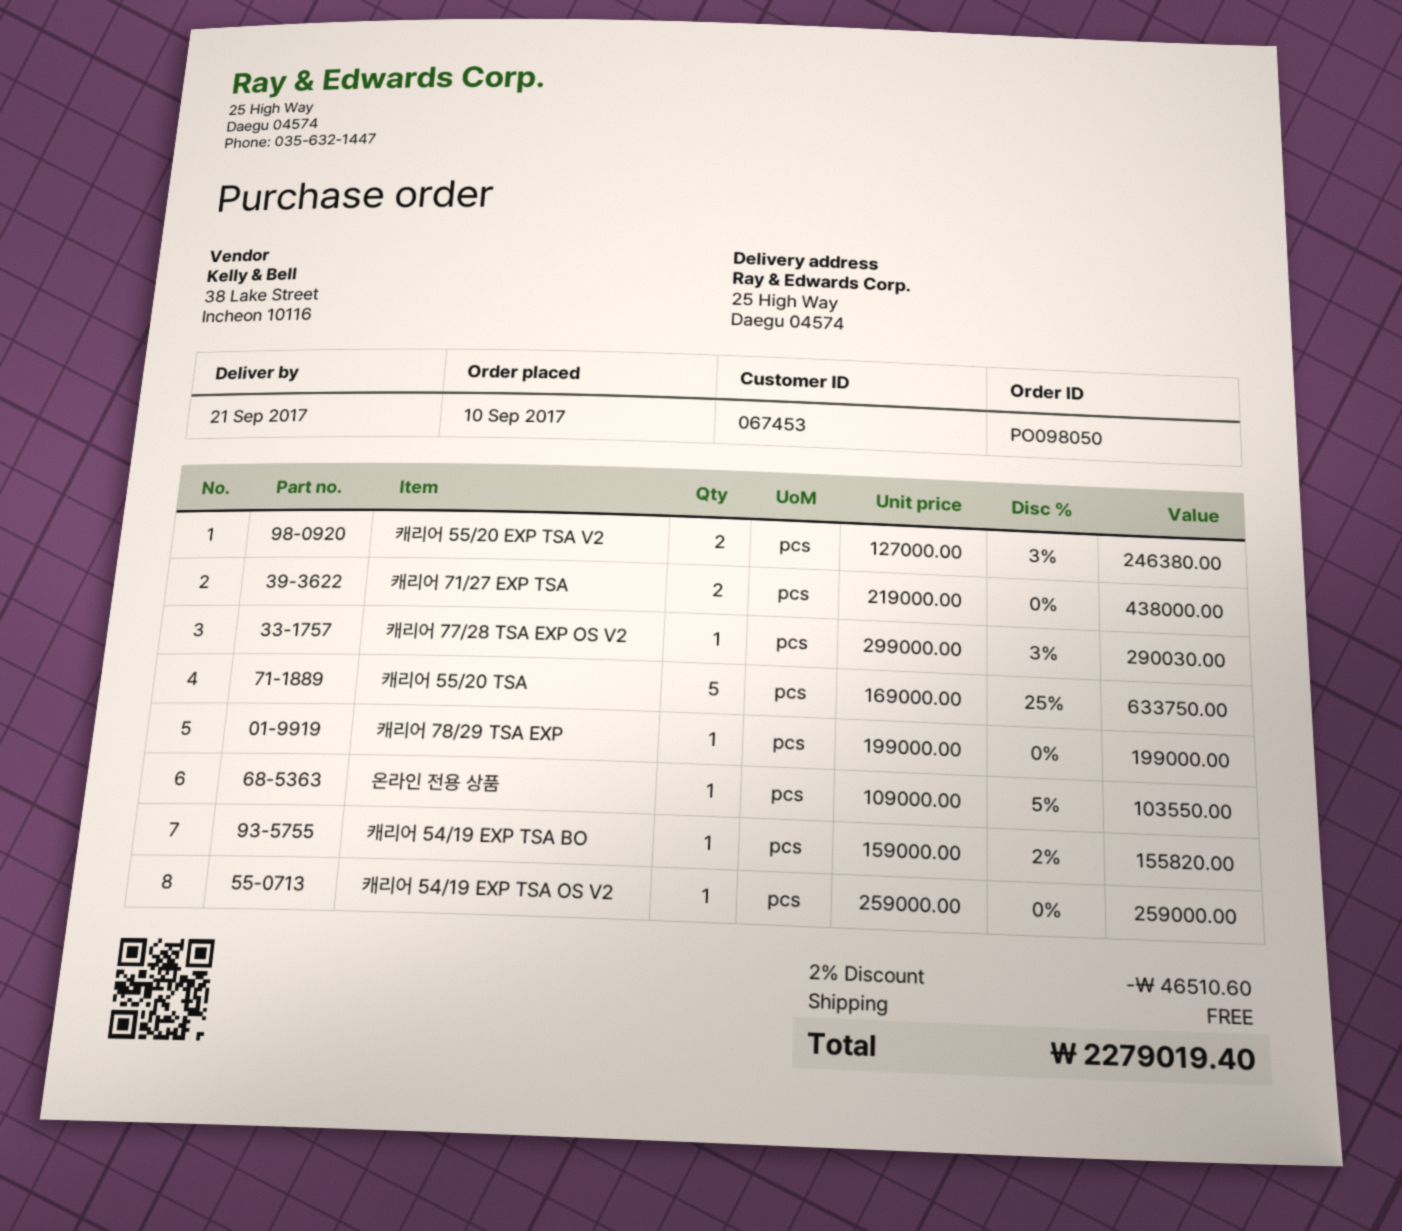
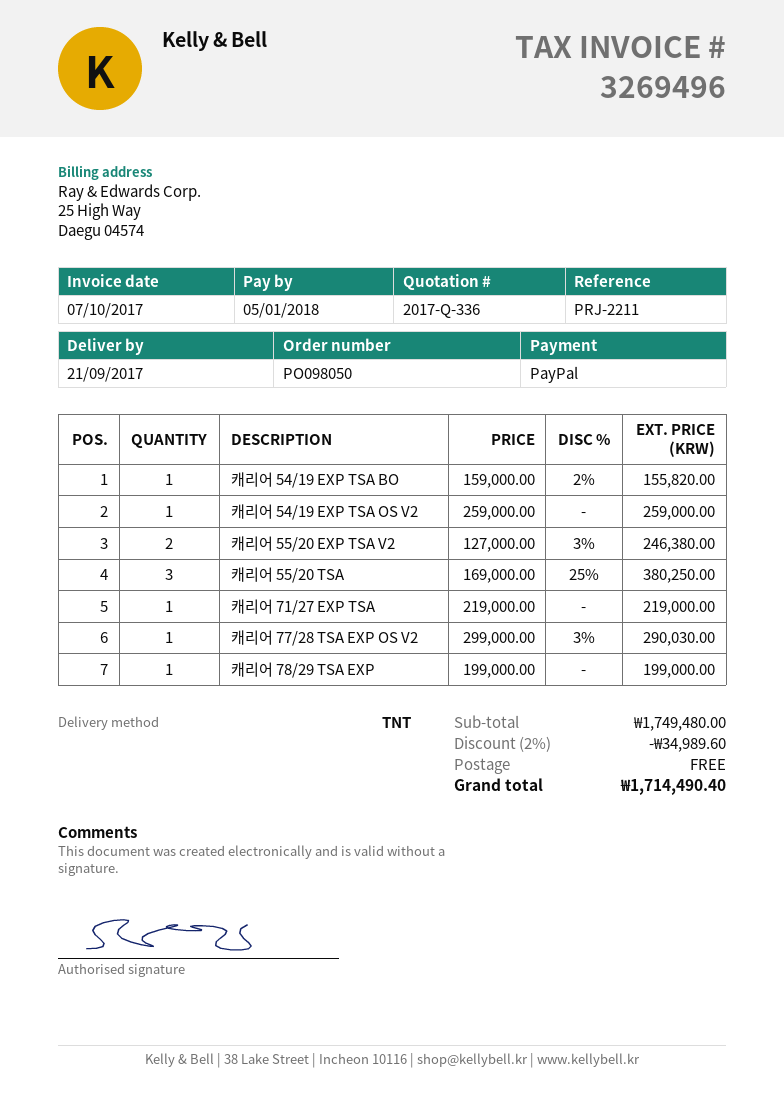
캐리어 71/27 EXP TSA: 2 x 219000.00 = 438000.00 -> 1 x 219000.00 = 219000.00
캐리어 55/20 TSA: 5 x 169000.00 - 25% = 633750.00 -> 3 x 169000.00 - 25% = 380250.00
온라인 전용 상품: 1 x 109000.00 - 5% = 103550.00 -> none
discount: 2% = 46510.60 -> 2% = 34989.60
total: 2279019.40 -> 1714490.40

